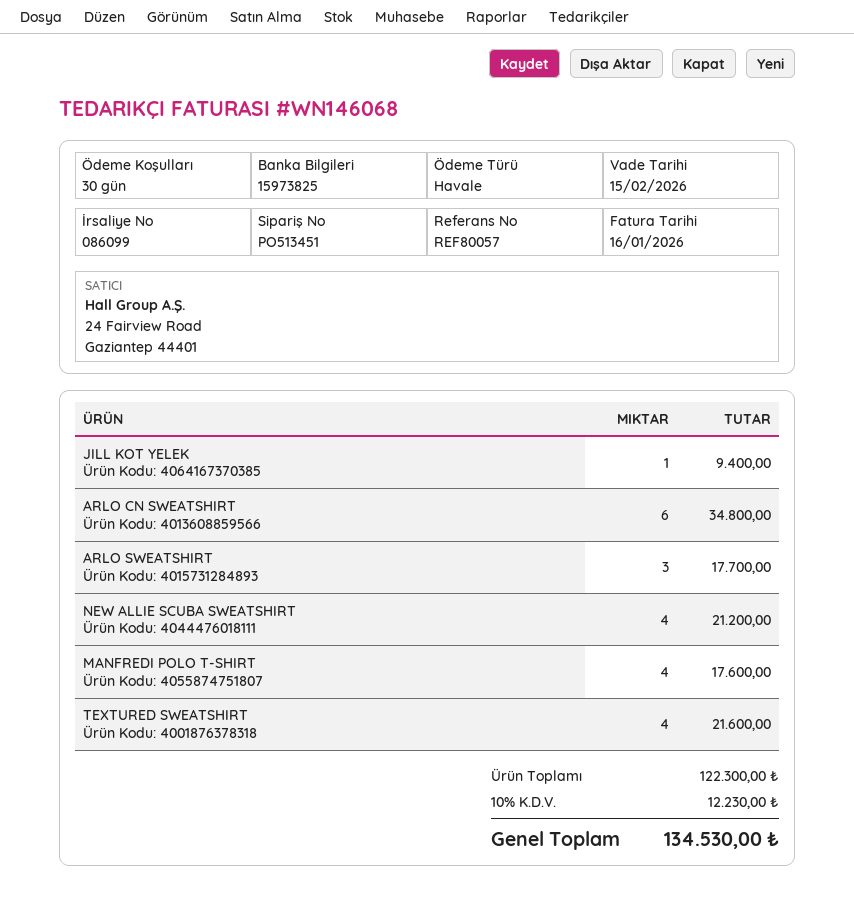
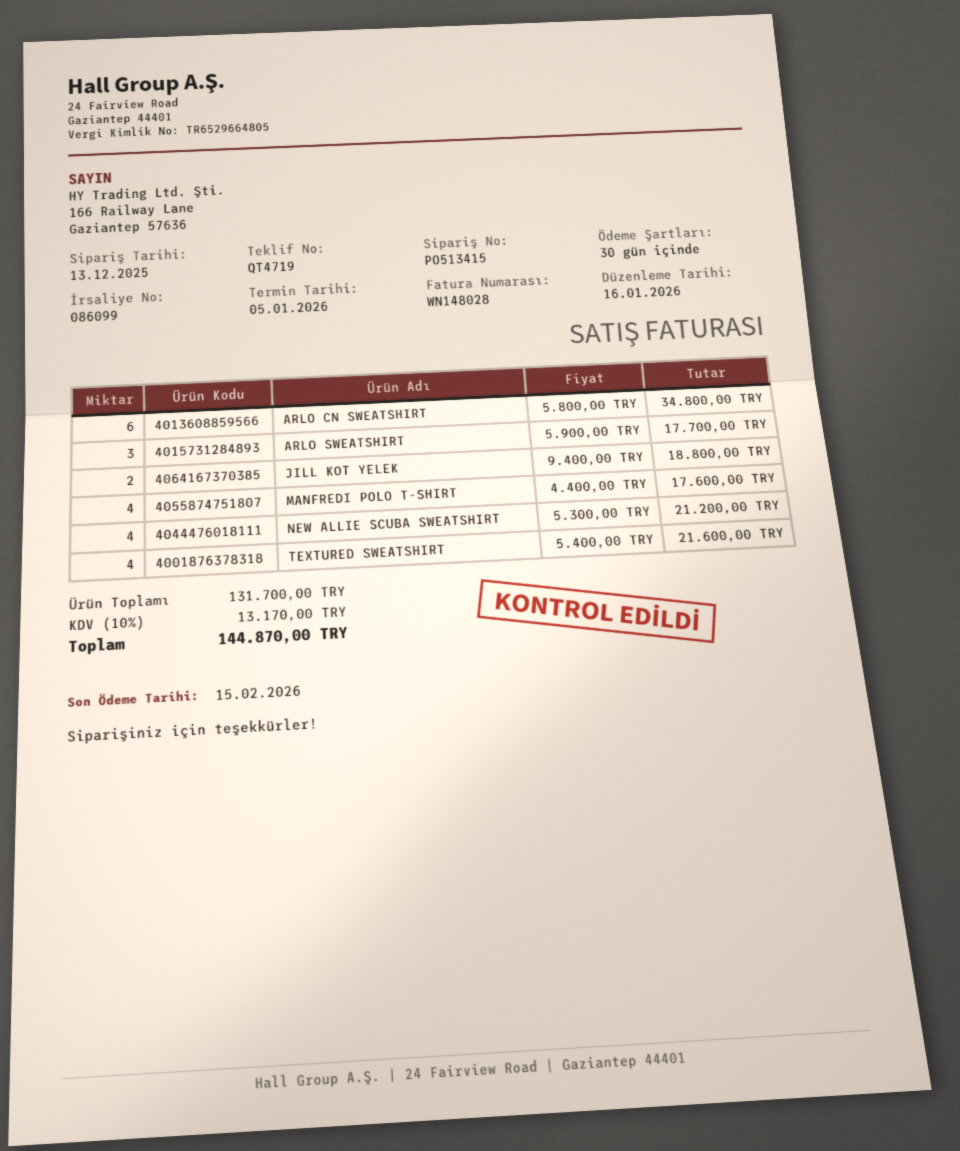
order number: PO513451 -> PO513415
invoice number: WN146068 -> WN148028
JILL KOT YELEK: 1 for 9400.00 -> 2 for 18800.00
subtotal: 122300.00 -> 131700.00
tax: 10% = 12230.00 -> 10% = 13170.00
total: 134530.00 -> 144870.00

